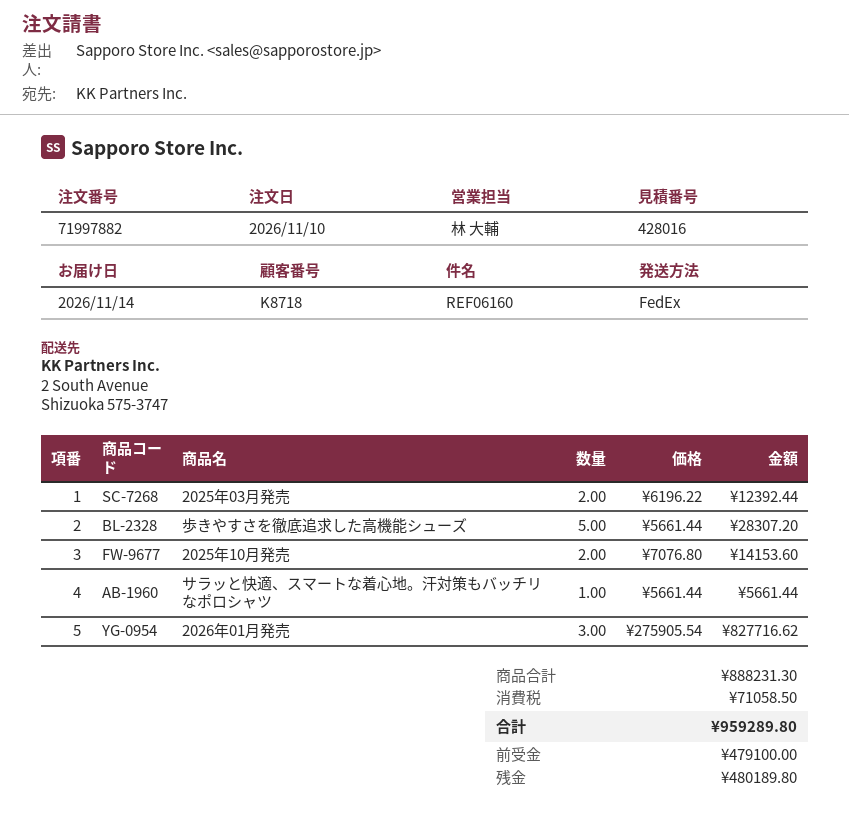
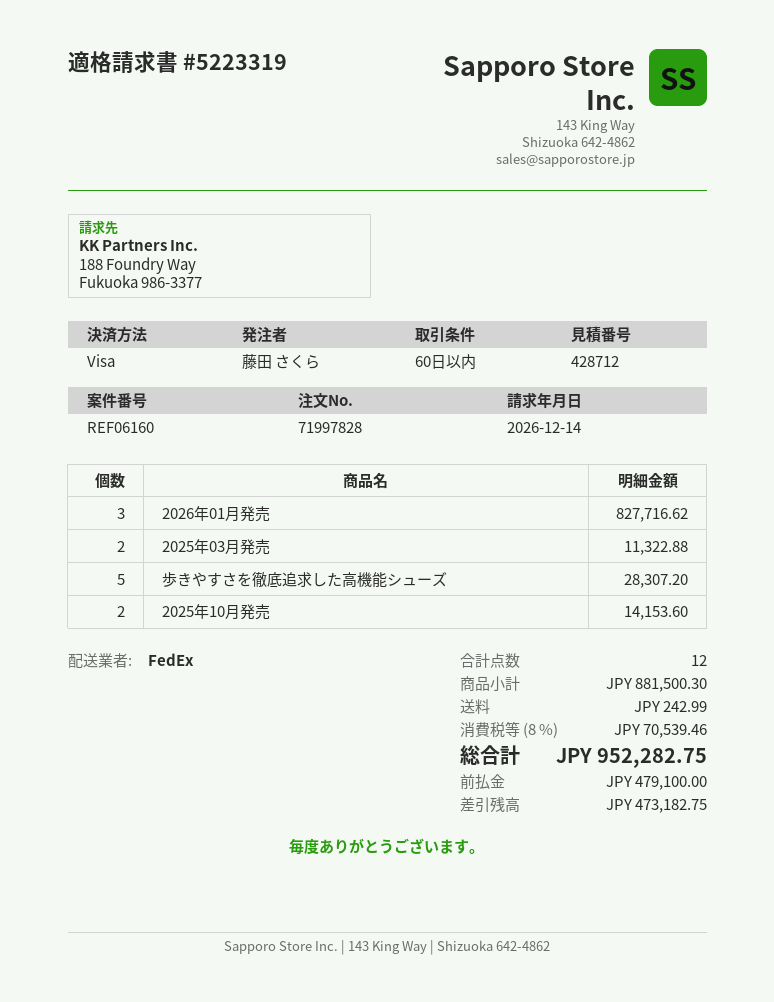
quote number: 428016 -> 428712
order number: 71997882 -> 71997828
2025年03月発売: 2 for 12392.44 -> 2 for 11322.88
サラッと快適、スマートな着心地。汗対策もバッチリなポロシャツ: 1 for 5661.44 -> none
subtotal: 888231.30 -> 881500.30
shipping: none -> 242.99
tax: 71058.50 -> 70539.46
total: 959289.80 -> 952282.75
balance: 480189.80 -> 473182.75

